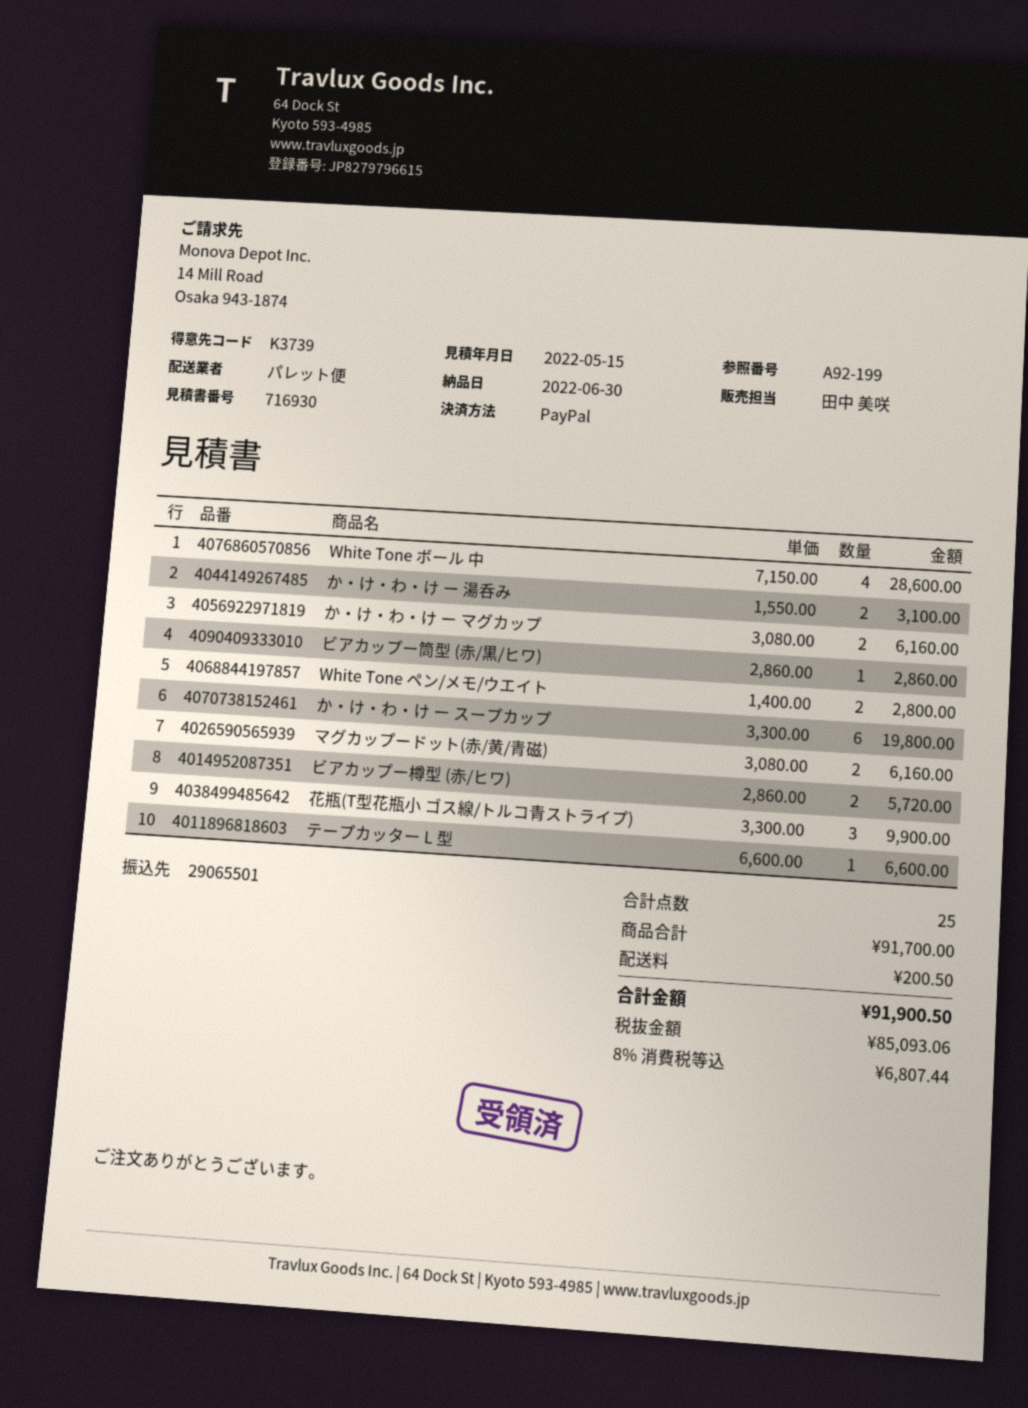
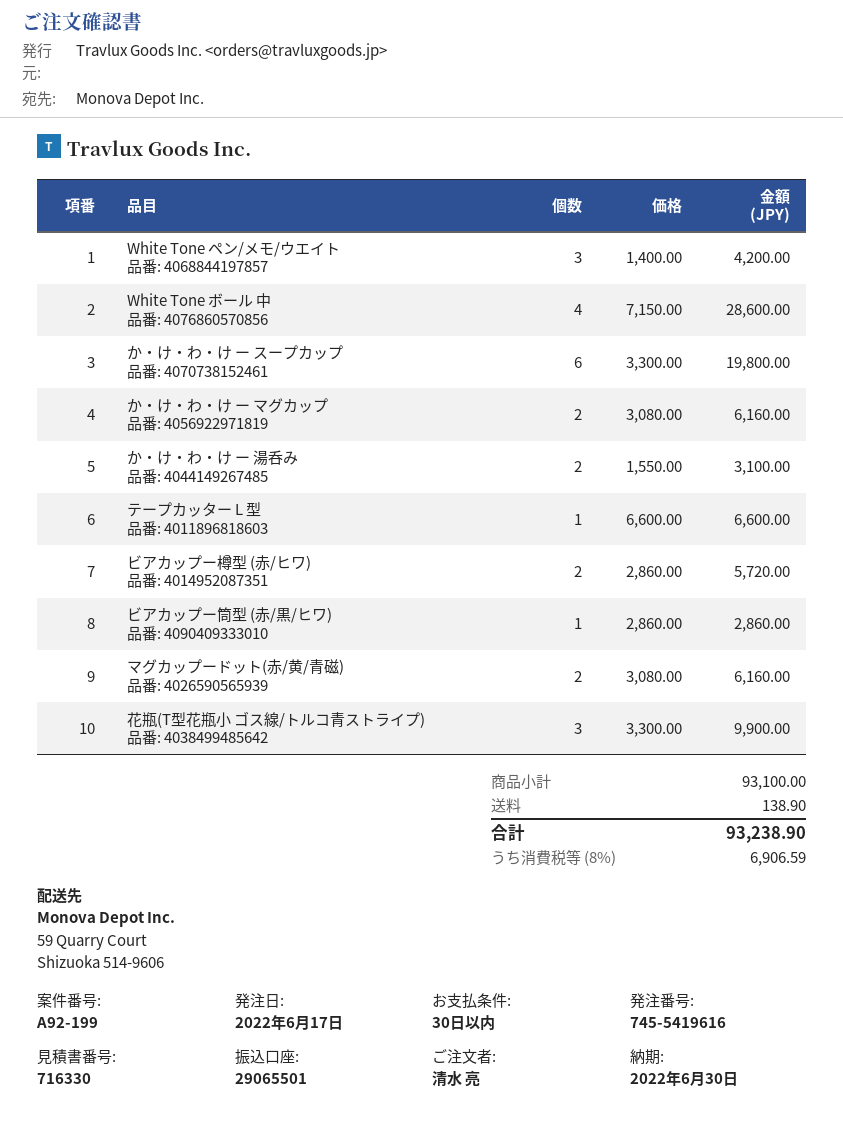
quote number: 716930 -> 716330
White Tone ペン/メモ/ウエイト: 2 x 1400.00 = 2800.00 -> 3 x 1400.00 = 4200.00
subtotal: 91700.00 -> 93100.00
shipping: 200.50 -> 138.90
tax: 8% = 6807.44 -> 8% = 6906.59
total: 91900.50 -> 93238.90

